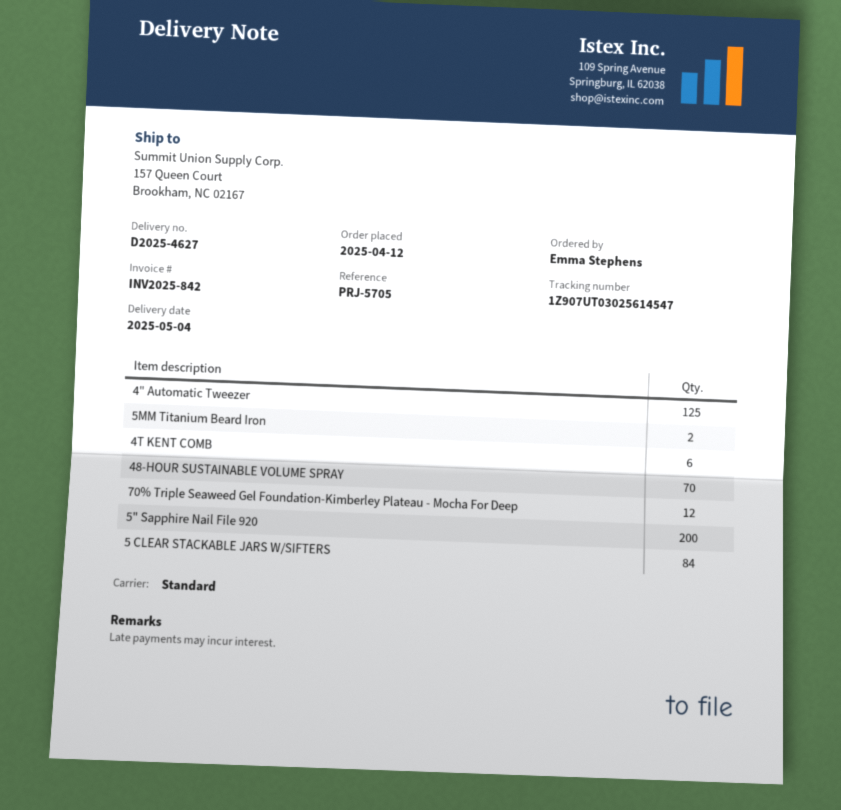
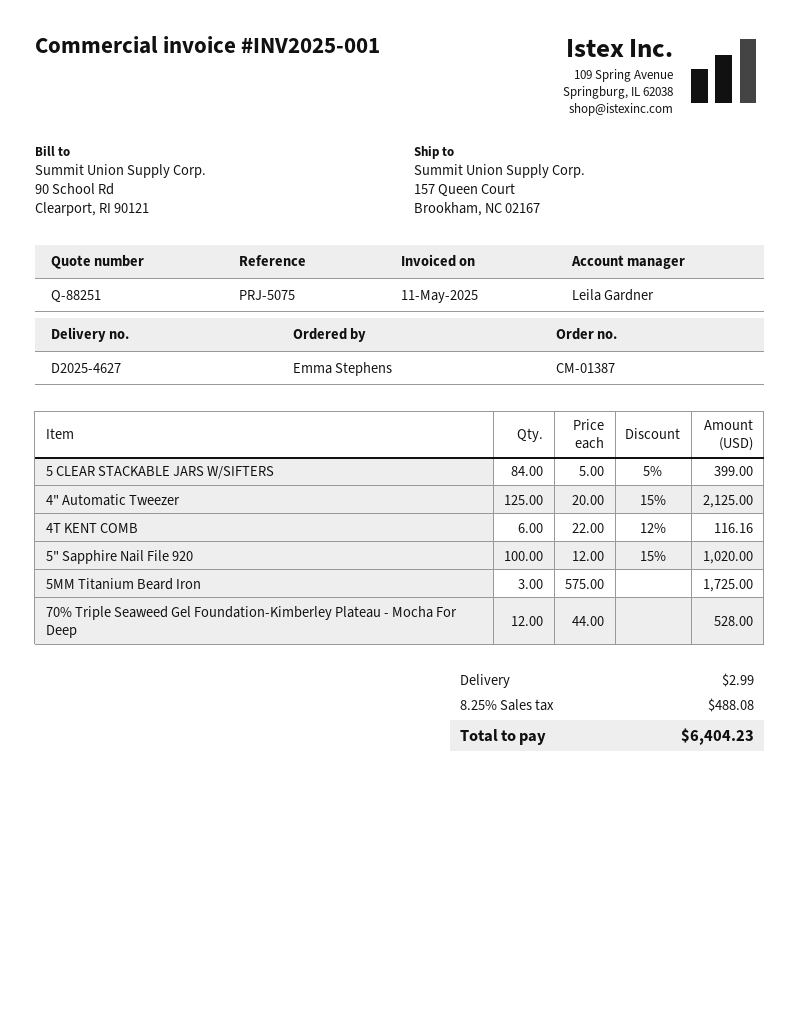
invoice number: INV2025-842 -> INV2025-001
reference: PRJ-5705 -> PRJ-5075
5MM Titanium Beard Iron: 2 -> 3
48-HOUR SUSTAINABLE VOLUME SPRAY: 70 -> none
5" Sapphire Nail File 920: 200 -> 100

